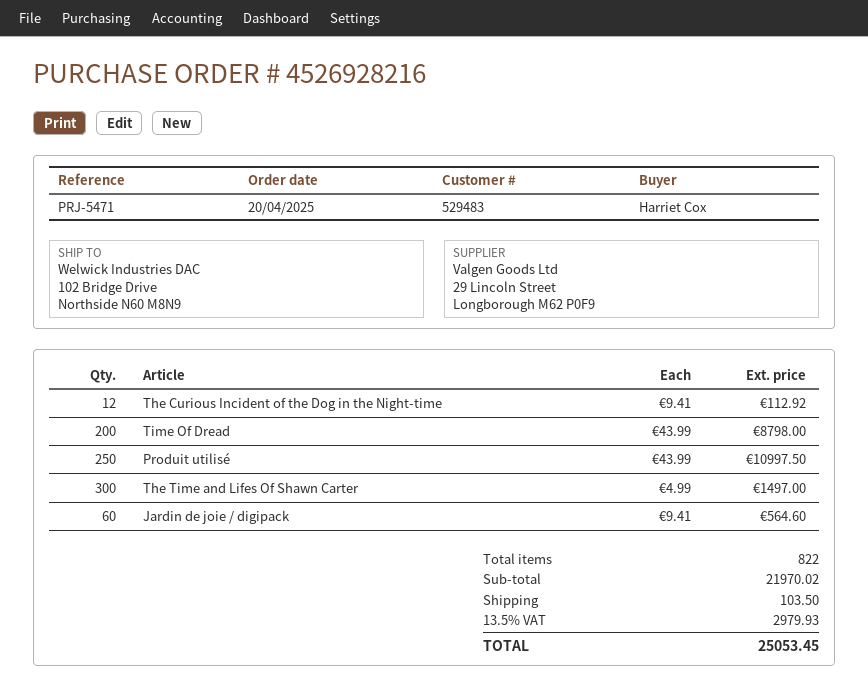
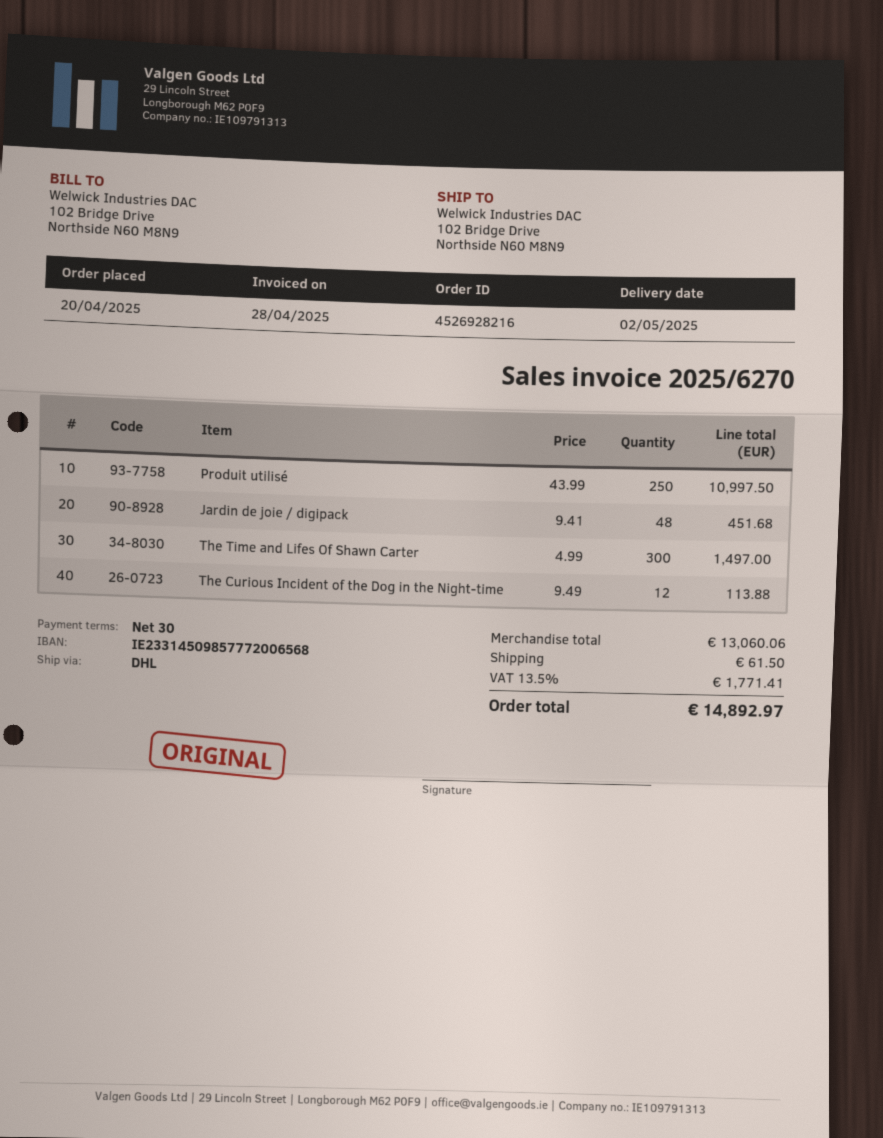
The Curious Incident of the Dog in the Night-time: 12 x 9.41 = 112.92 -> 12 x 9.49 = 113.88
Time Of Dread: 200 x 43.99 = 8798.00 -> none
Jardin de joie / digipack: 60 x 9.41 = 564.60 -> 48 x 9.41 = 451.68
subtotal: 21970.02 -> 13060.06
shipping: 103.50 -> 61.50
tax: 13.5% = 2979.93 -> 13.5% = 1771.41
total: 25053.45 -> 14892.97

